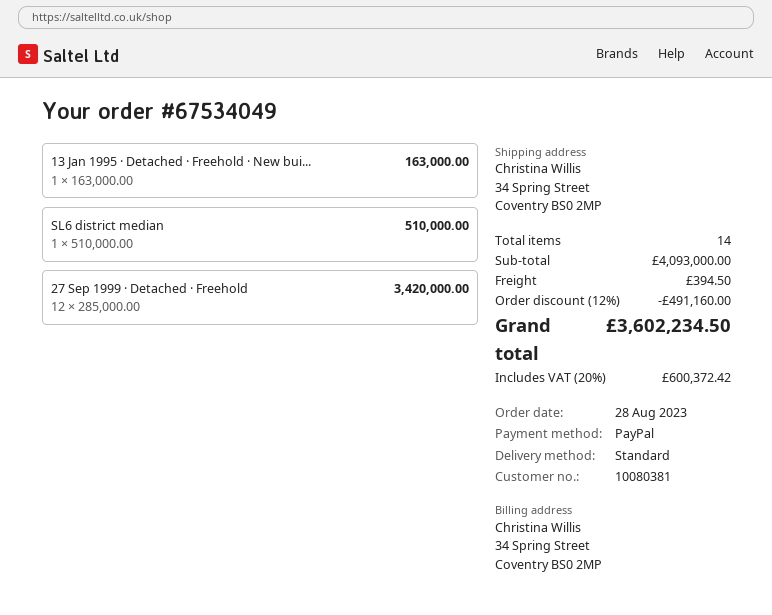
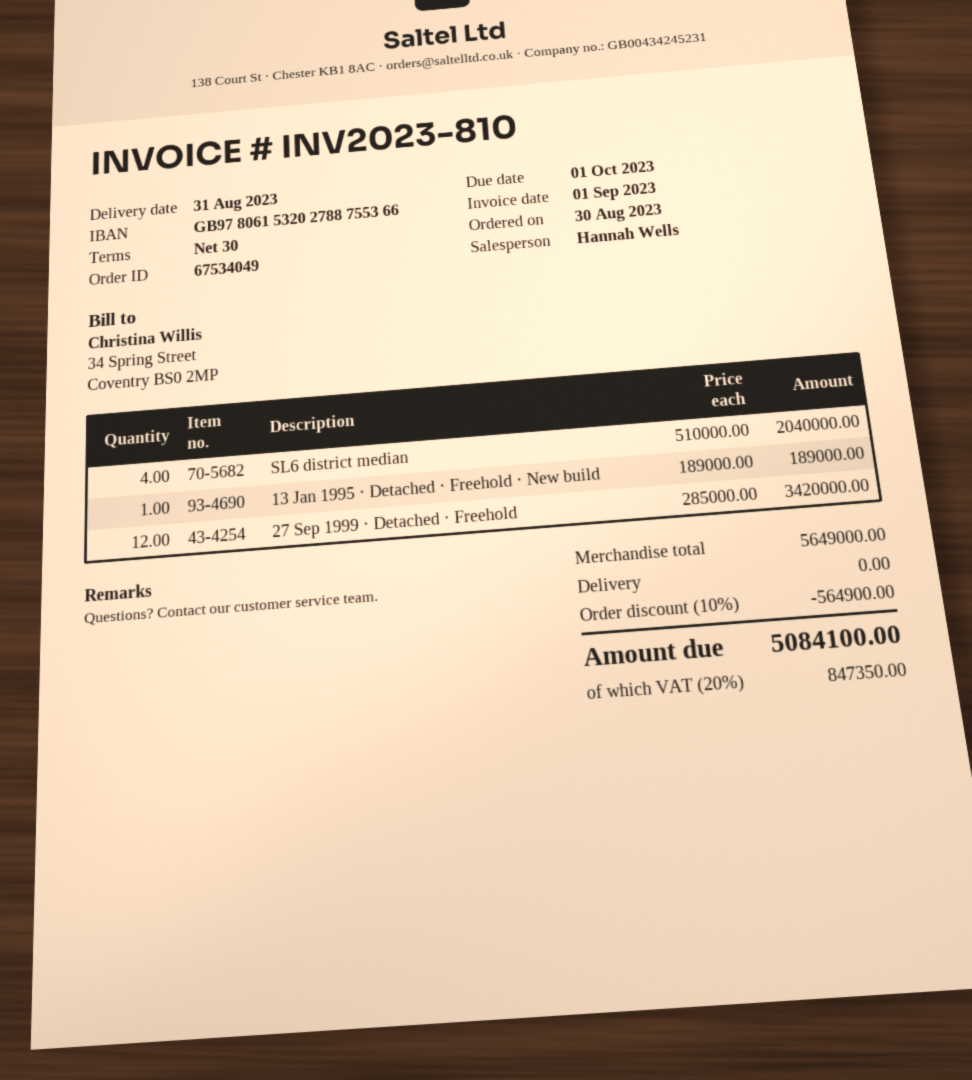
order date: 2023-08-28 -> 2023-08-30
13 Jan 1995 · Detached · Freehold · New bui...: 1 x 163000.00 = 163000.00 -> 1 x 189000.00 = 189000.00
SL6 district median: 1 x 510000.00 = 510000.00 -> 4 x 510000.00 = 2040000.00
subtotal: 4093000.00 -> 5649000.00
discount: 12% = 491160.00 -> 10% = 564900.00
shipping: 394.50 -> 0.00
tax: 20% = 600372.42 -> 20% = 847350.00
total: 3602234.50 -> 5084100.00

